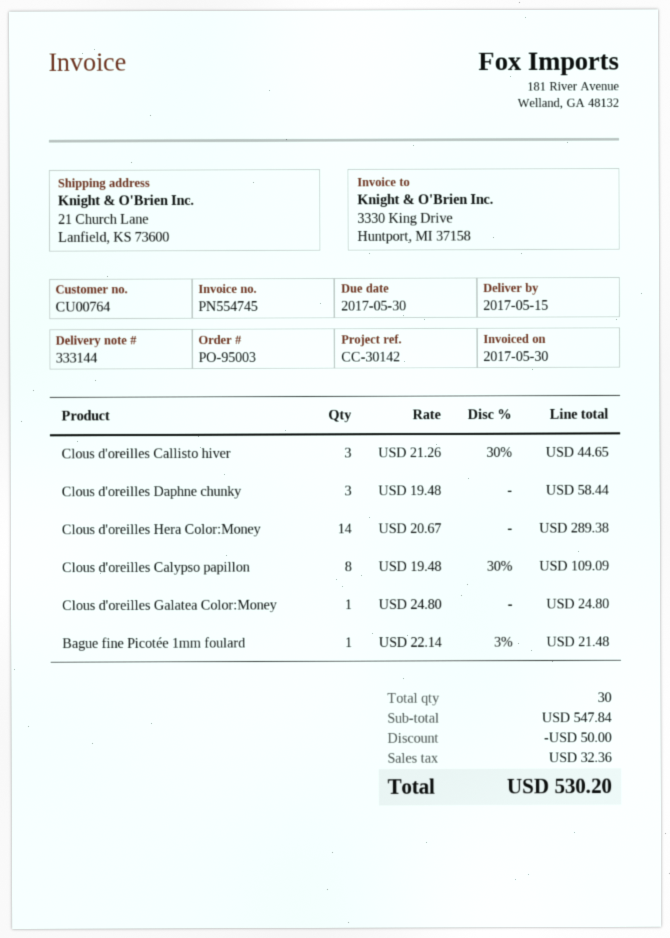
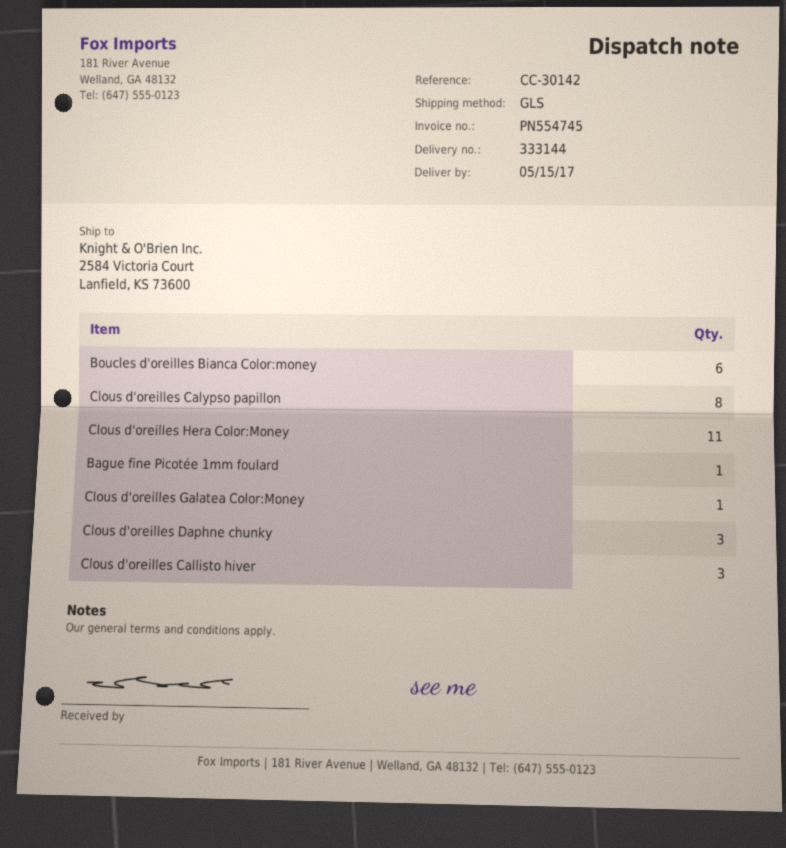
ship to: 21 Church Lane, Lanfield, KS 73600 -> 2584 Victoria Court, Lanfield, KS 73600
Clous d'oreilles Hera Color:Money: 14 -> 11
Boucles d'oreilles Bianca Color:money: none -> 6

